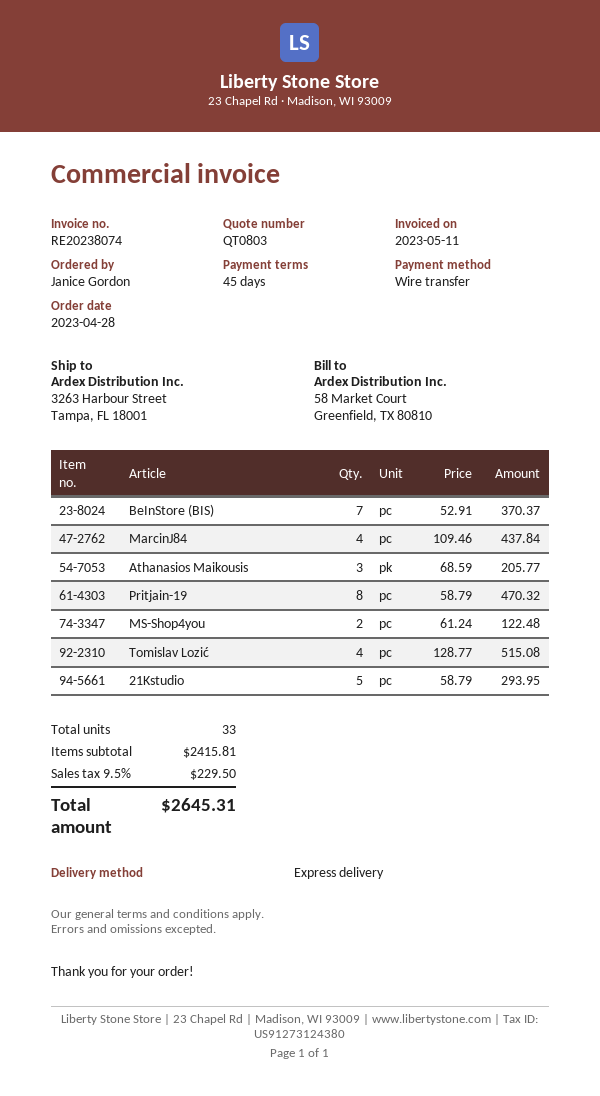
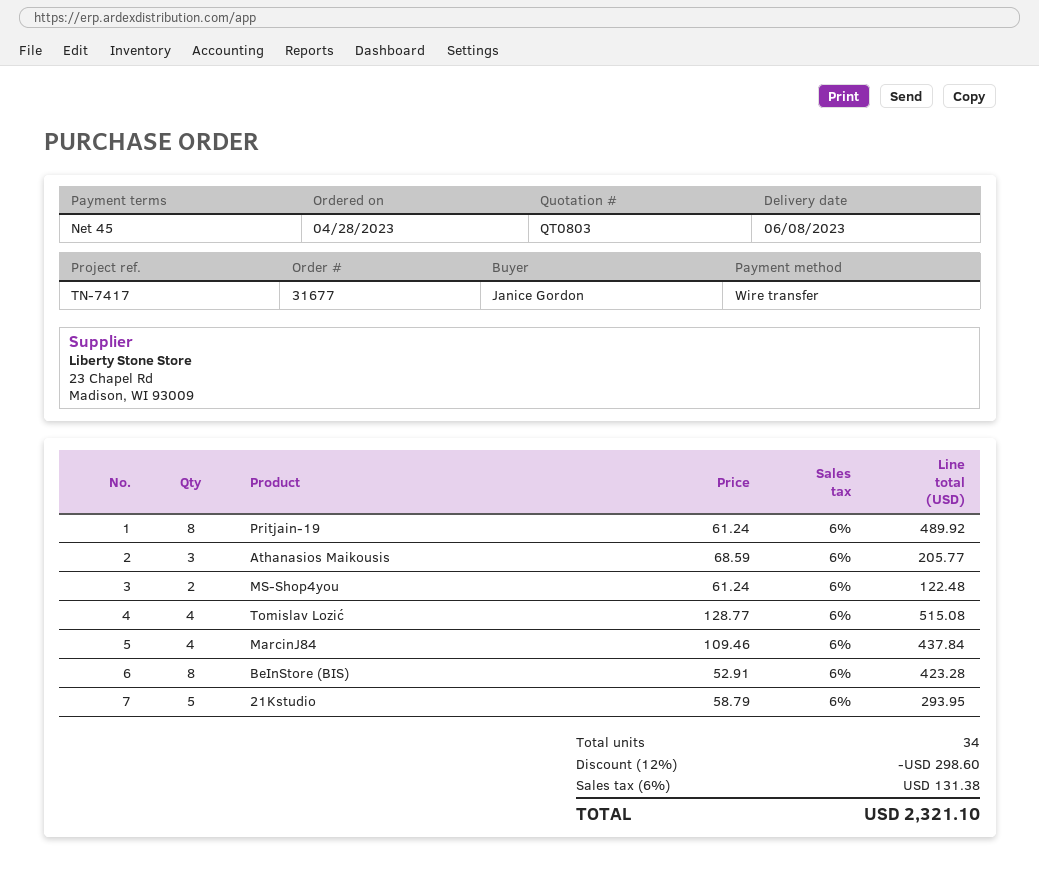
BeInStore (BIS): 7 x 52.91 = 370.37 -> 8 x 52.91 = 423.28
Pritjain-19: 8 x 58.79 = 470.32 -> 8 x 61.24 = 489.92
total quantity: 33 -> 34
discount: none -> 12% = 298.60
tax: 9.5% = 229.50 -> 6% = 131.38
total: 2645.31 -> 2321.10

